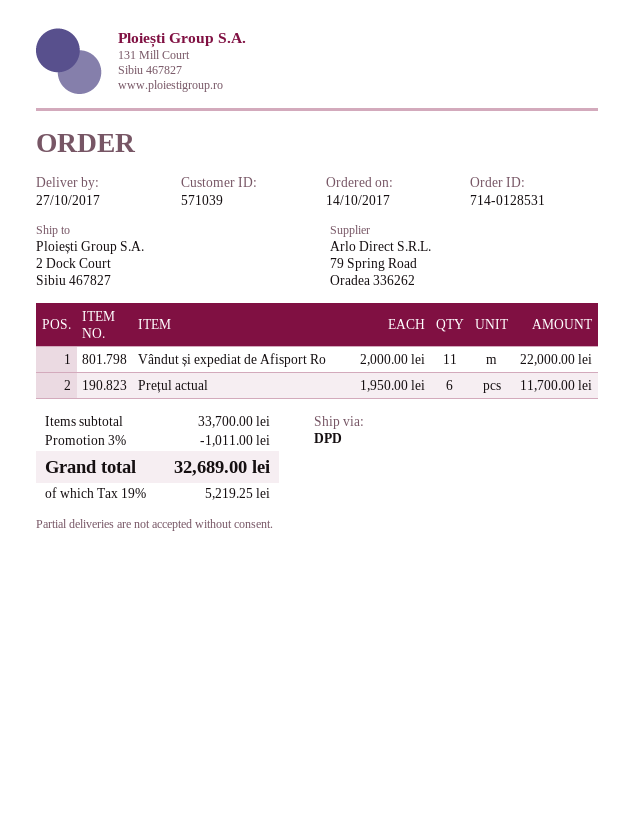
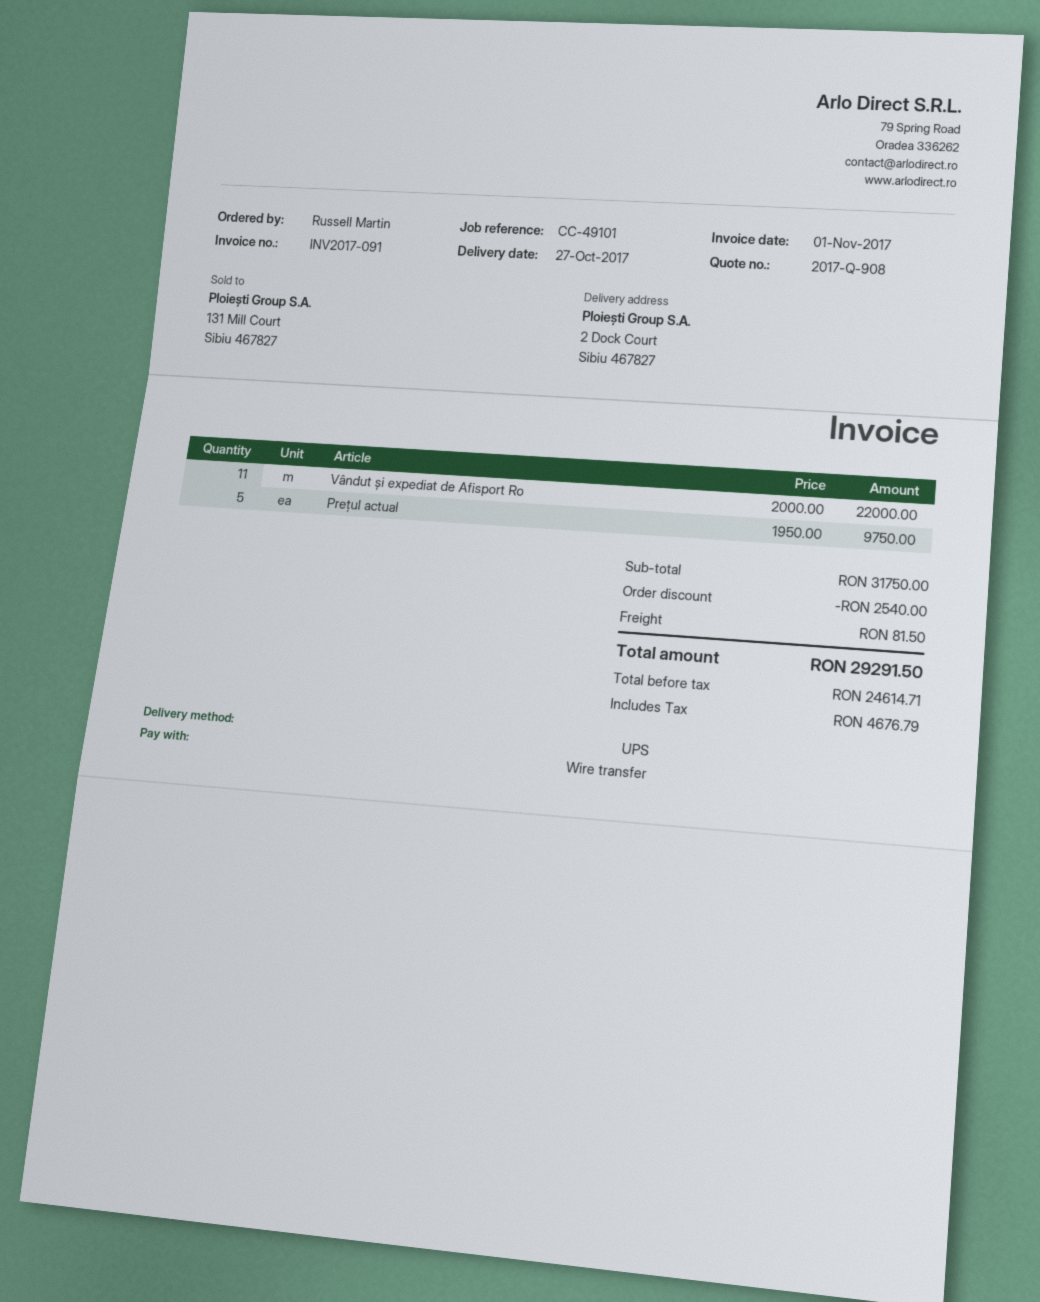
shipping method: DPD -> UPS
Prețul actual: 6 x 1950.00 = 11700.00 -> 5 x 1950.00 = 9750.00
subtotal: 33700.00 -> 31750.00
discount: 1011.00 -> 2540.00
shipping: none -> 81.50
tax: 5219.25 -> 4676.79
total: 32689.00 -> 29291.50

